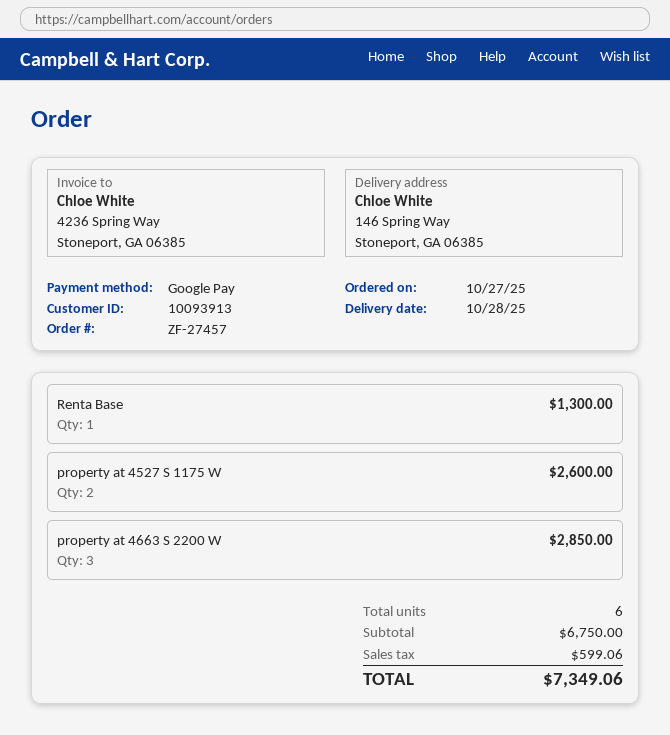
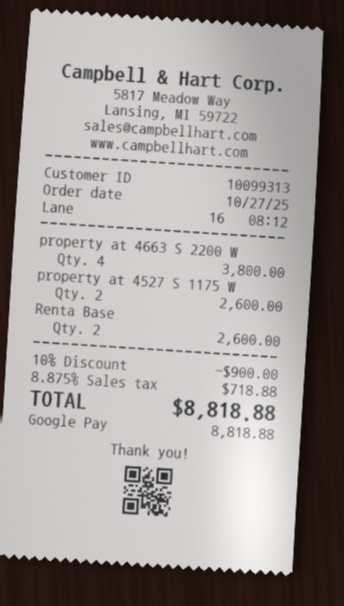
customer number: 10093913 -> 10099313
Renta Base: 1 for 1300.00 -> 2 for 2600.00
property at 4663 S 2200 W: 3 for 2850.00 -> 4 for 3800.00
discount: none -> 10% = 900.00
tax: 599.06 -> 718.88
total: 7349.06 -> 8818.88

